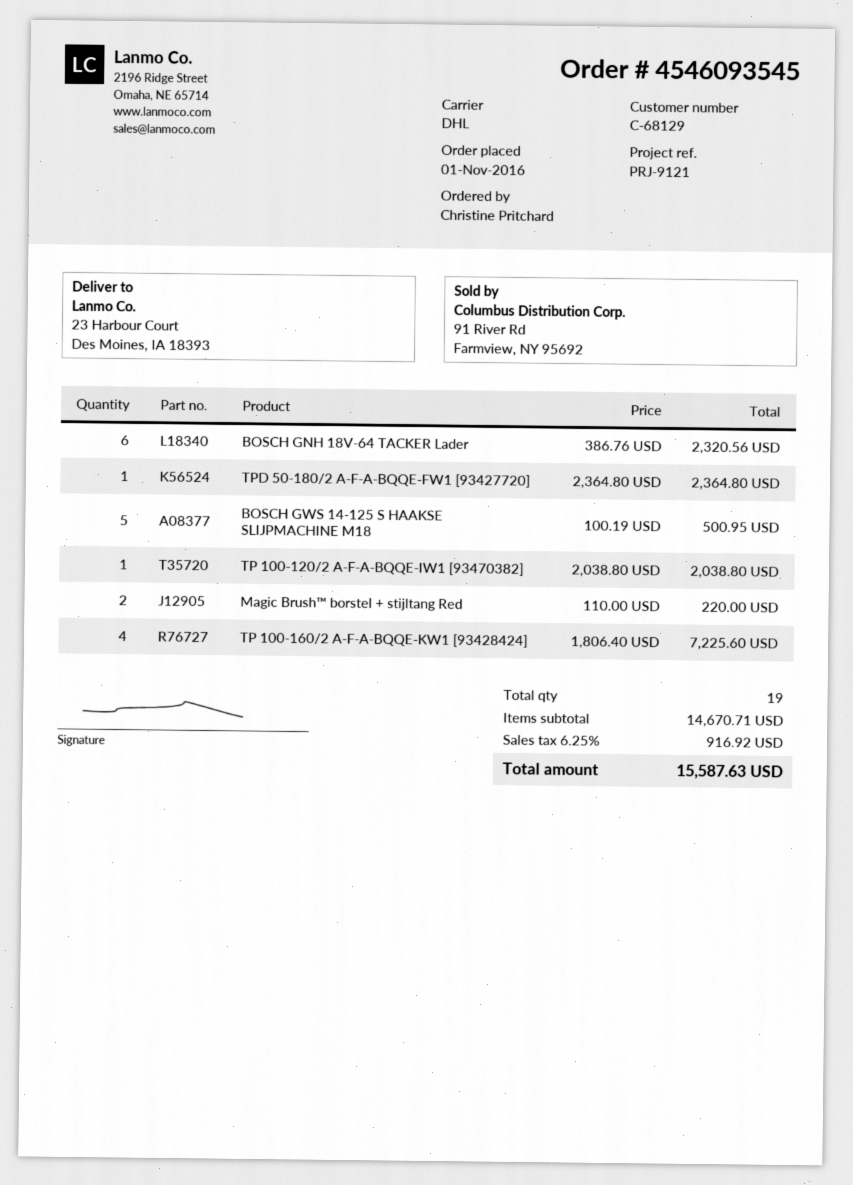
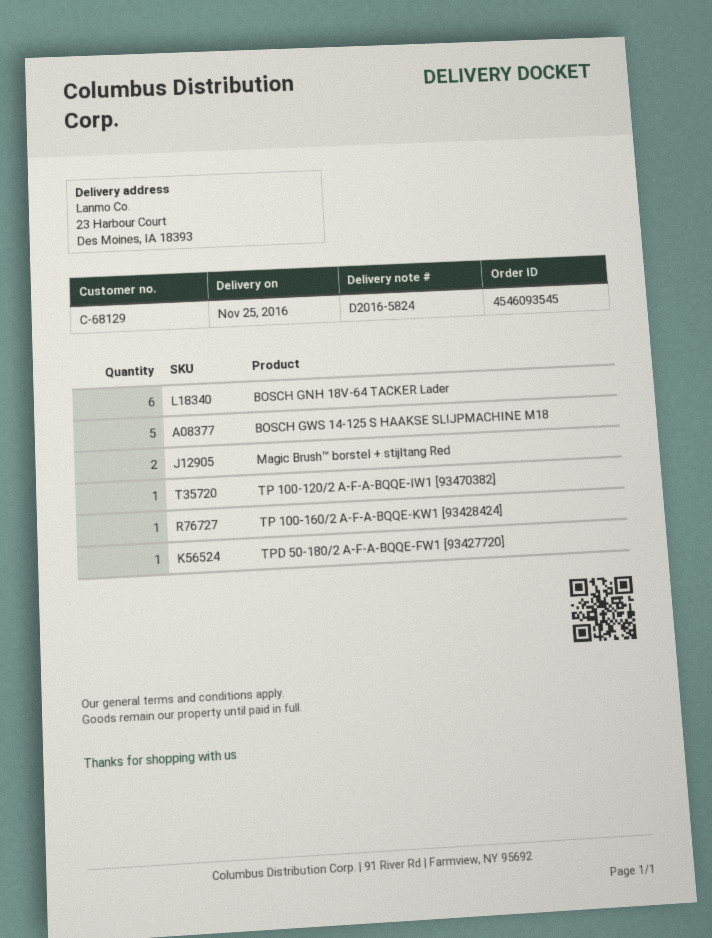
TP 100-160/2 A-F-A-BQQE-KW1 [93428424]: 4 -> 1

